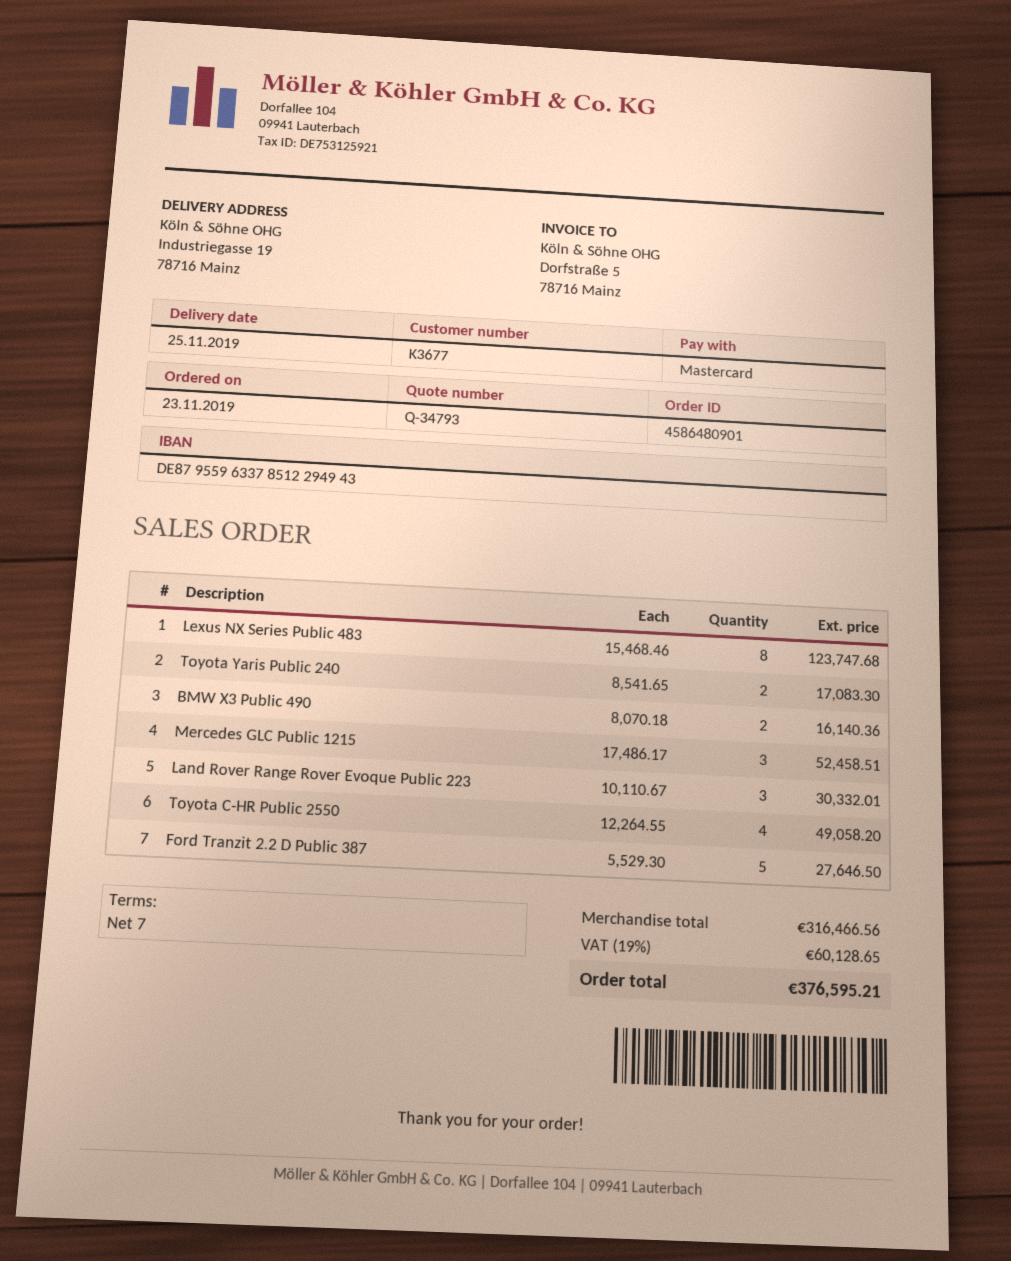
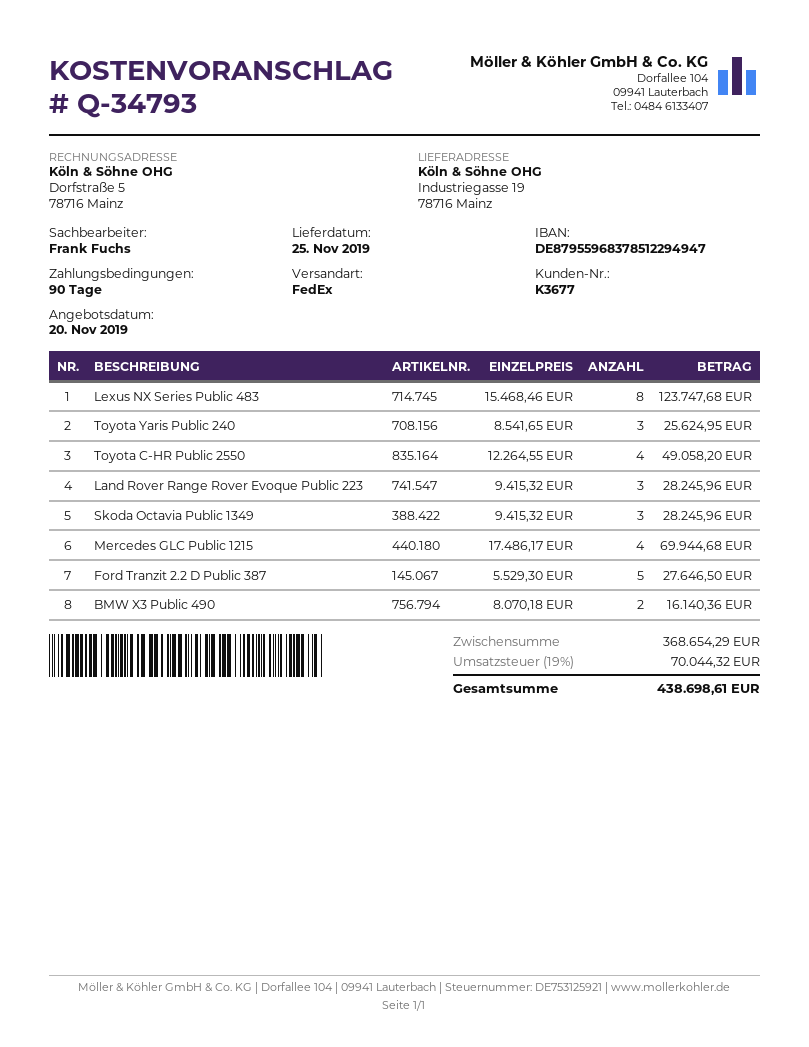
payment terms: 7 days -> 90 days
bank account: DE87955963378512294943 -> DE87955968378512294947
Toyota Yaris Public 240: 2 x 8541.65 = 17083.30 -> 3 x 8541.65 = 25624.95
Mercedes GLC Public 1215: 3 x 17486.17 = 52458.51 -> 4 x 17486.17 = 69944.68
Land Rover Range Rover Evoque Public 223: 3 x 10110.67 = 30332.01 -> 3 x 9415.32 = 28245.96
Skoda Octavia Public 1349: none -> 3 x 9415.32 = 28245.96
subtotal: 316466.56 -> 368654.29
tax: 19% = 60128.65 -> 19% = 70044.32
total: 376595.21 -> 438698.61

